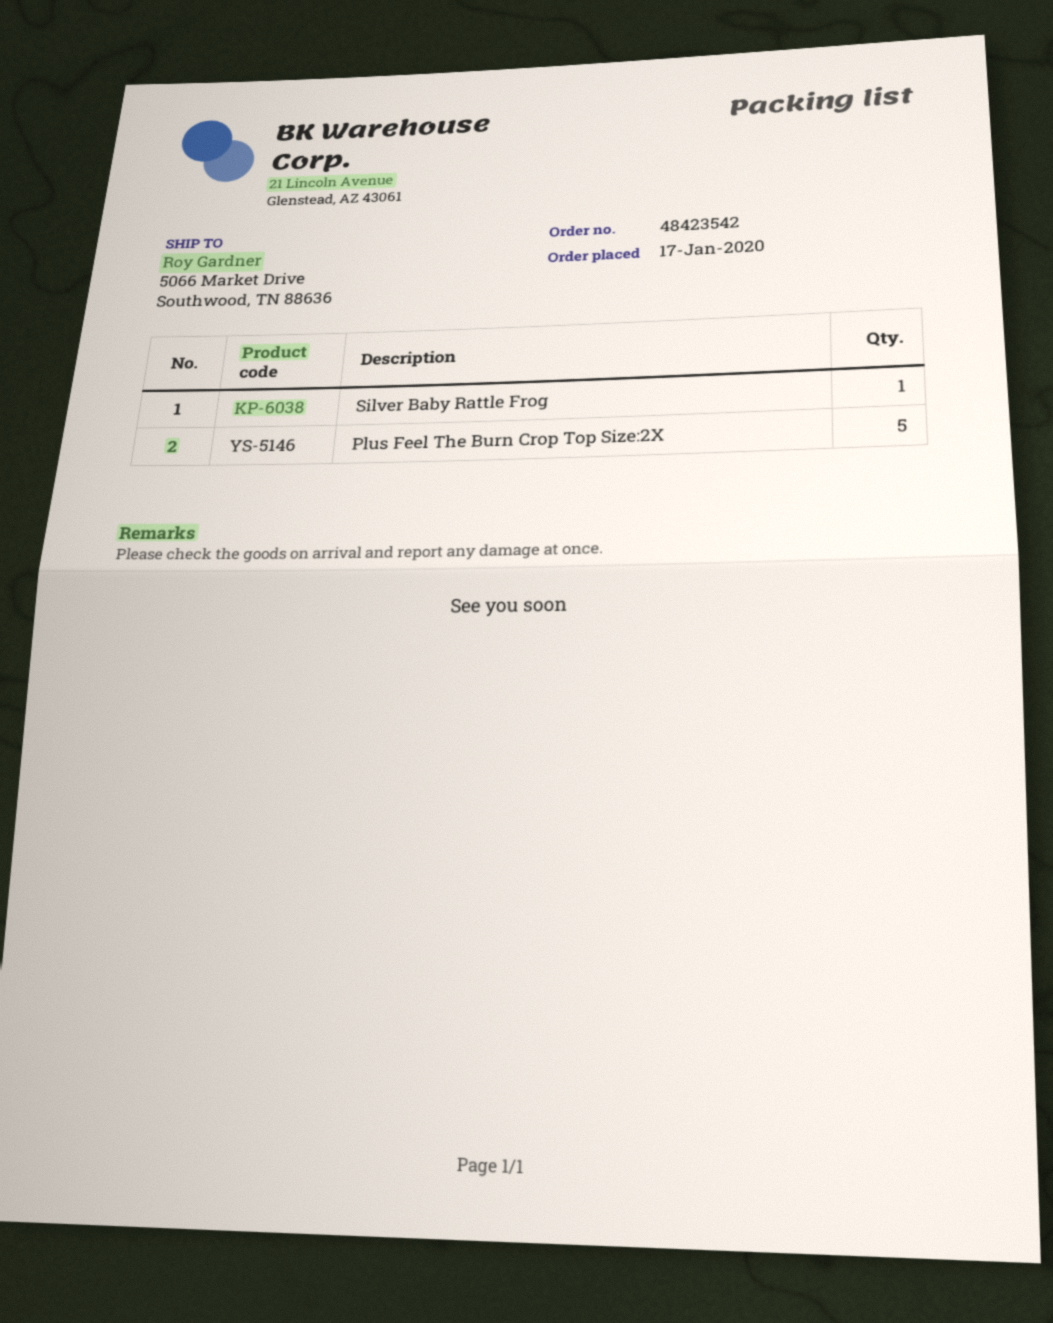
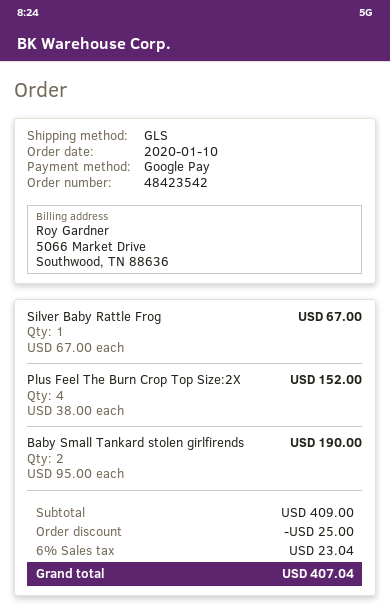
order date: 2020-01-17 -> 2020-01-10
Plus Feel The Burn Crop Top Size:2X: 5 -> 4
Baby Small Tankard stolen girlfirends: none -> 2

